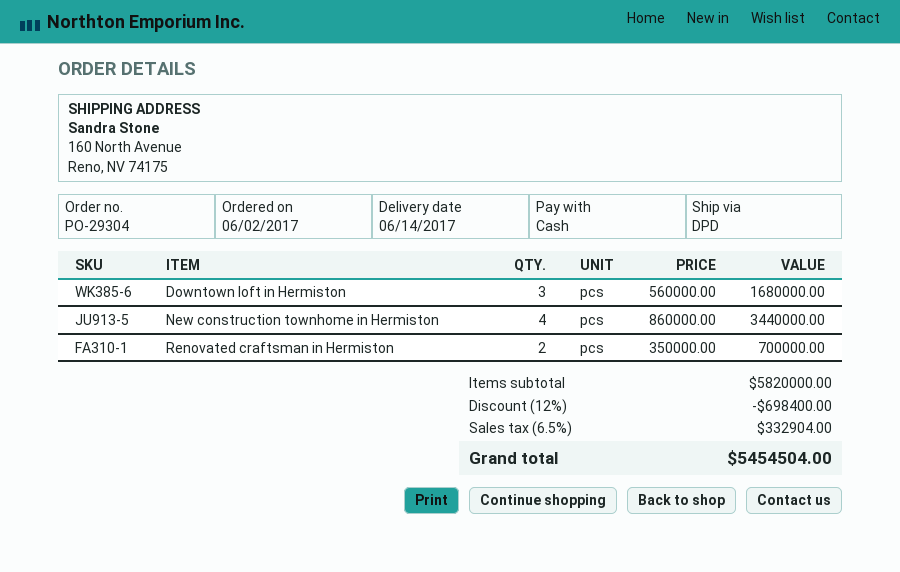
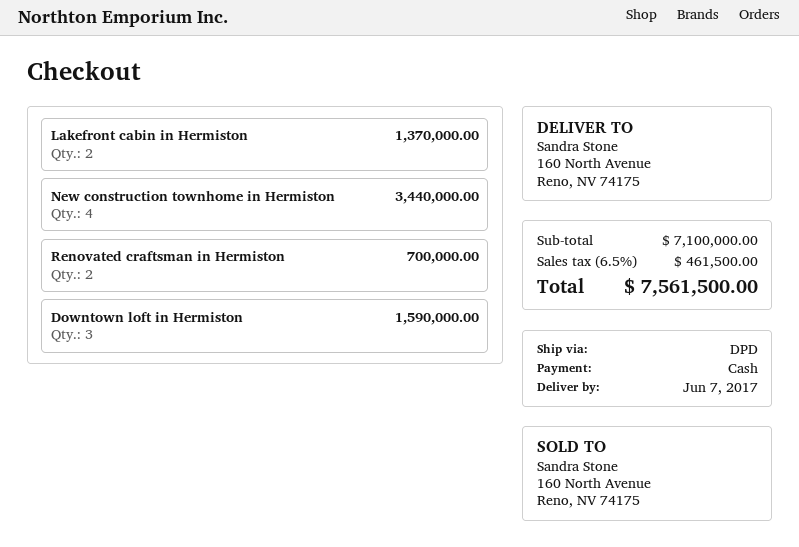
delivery date: 2017-06-14 -> 2017-06-07
Downtown loft in Hermiston: 3 for 1680000.00 -> 3 for 1590000.00
Lakefront cabin in Hermiston: none -> 2 for 1370000.00
subtotal: 5820000.00 -> 7100000.00
discount: 12% = 698400.00 -> none
tax: 6.5% = 332904.00 -> 6.5% = 461500.00
total: 5454504.00 -> 7561500.00

